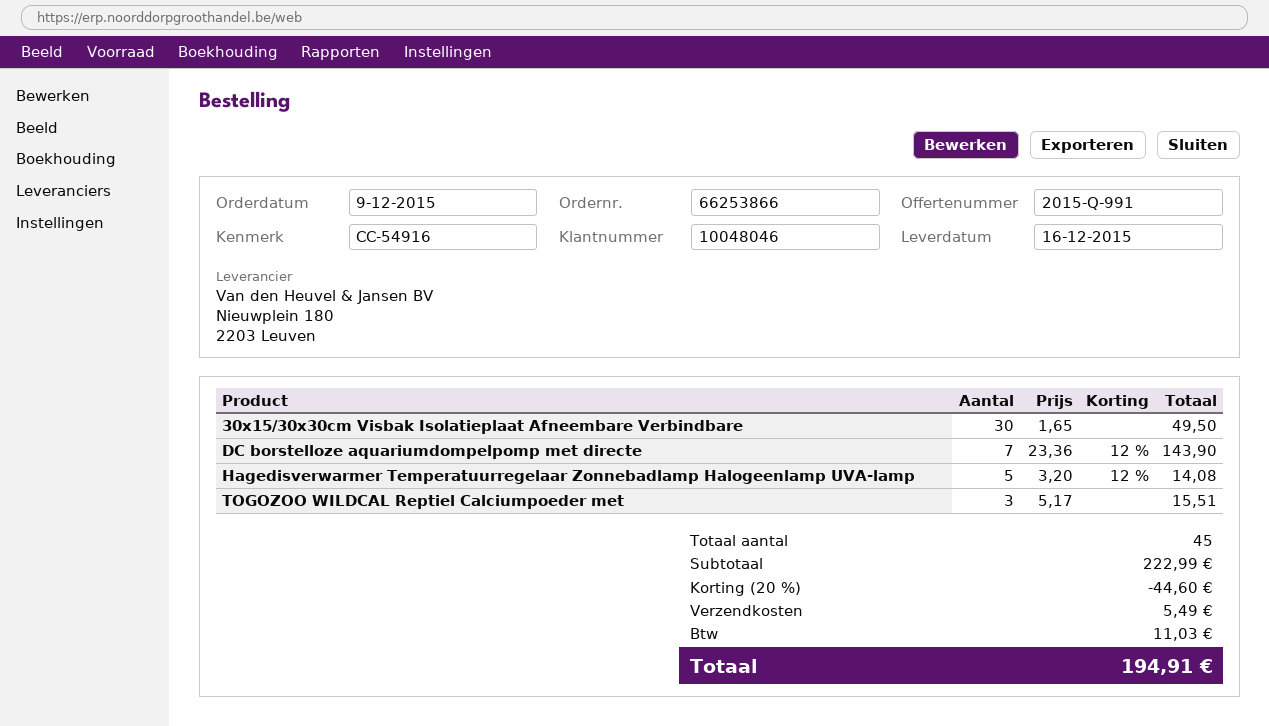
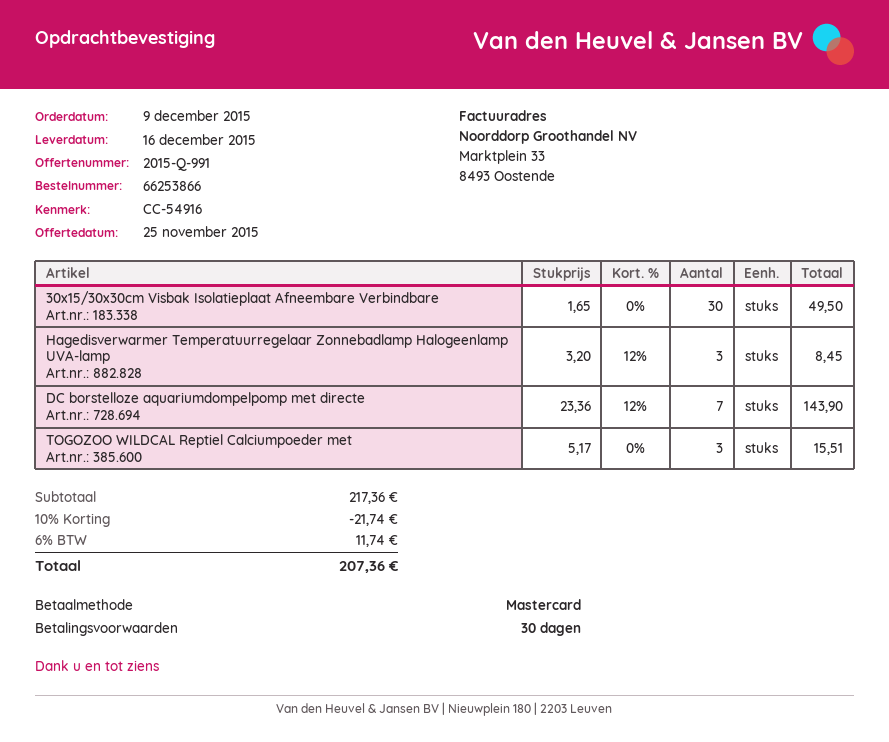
Hagedisverwarmer Temperatuurregelaar Zonnebadlamp Halogeenlamp UVA-lamp: 5 x 3.20 - 12% = 14.08 -> 3 x 3.20 - 12% = 8.45
subtotal: 222.99 -> 217.36
discount: 20% = 44.60 -> 10% = 21.74
shipping: 5.49 -> none
tax: 11.03 -> 11.74
total: 194.91 -> 207.36

